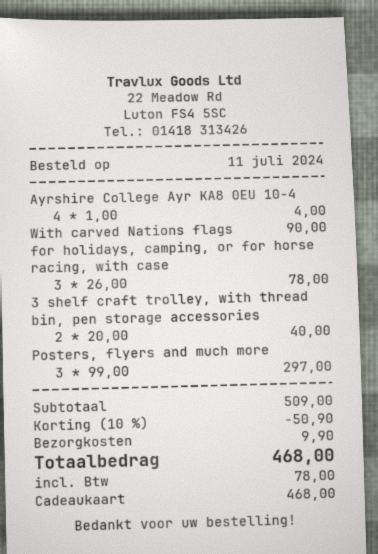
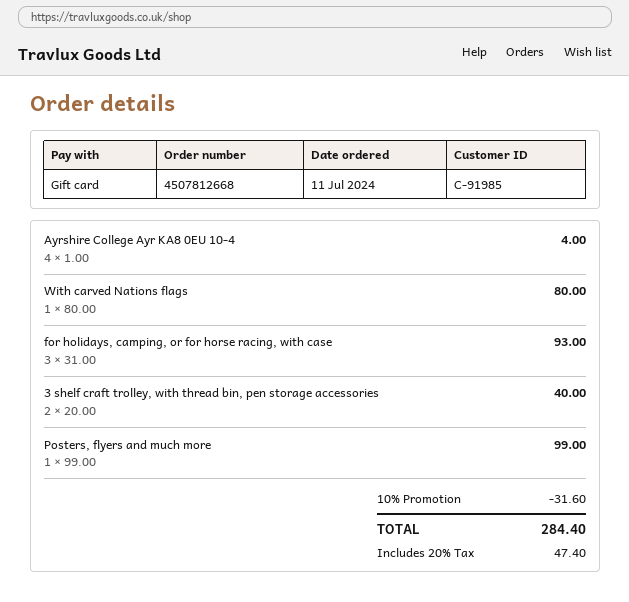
With carved Nations flags: 1 x 90.00 = 90.00 -> 1 x 80.00 = 80.00
for holidays, camping, or for horse racing, with case: 3 x 26.00 = 78.00 -> 3 x 31.00 = 93.00
Posters, flyers and much more: 3 x 99.00 = 297.00 -> 1 x 99.00 = 99.00
discount: 10% = 50.90 -> 10% = 31.60
shipping: 9.90 -> none
tax: 78.00 -> 47.40
total: 468.00 -> 284.40

